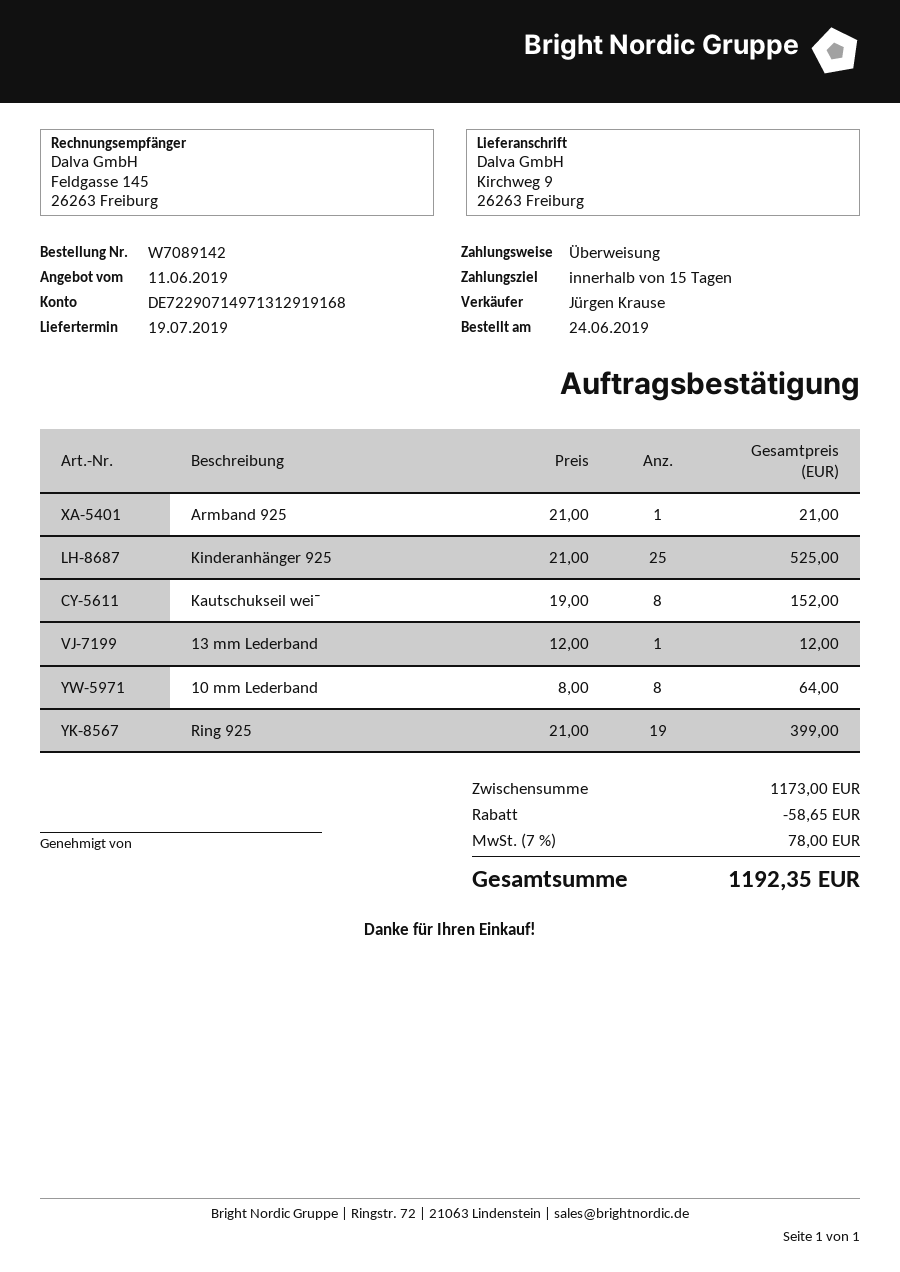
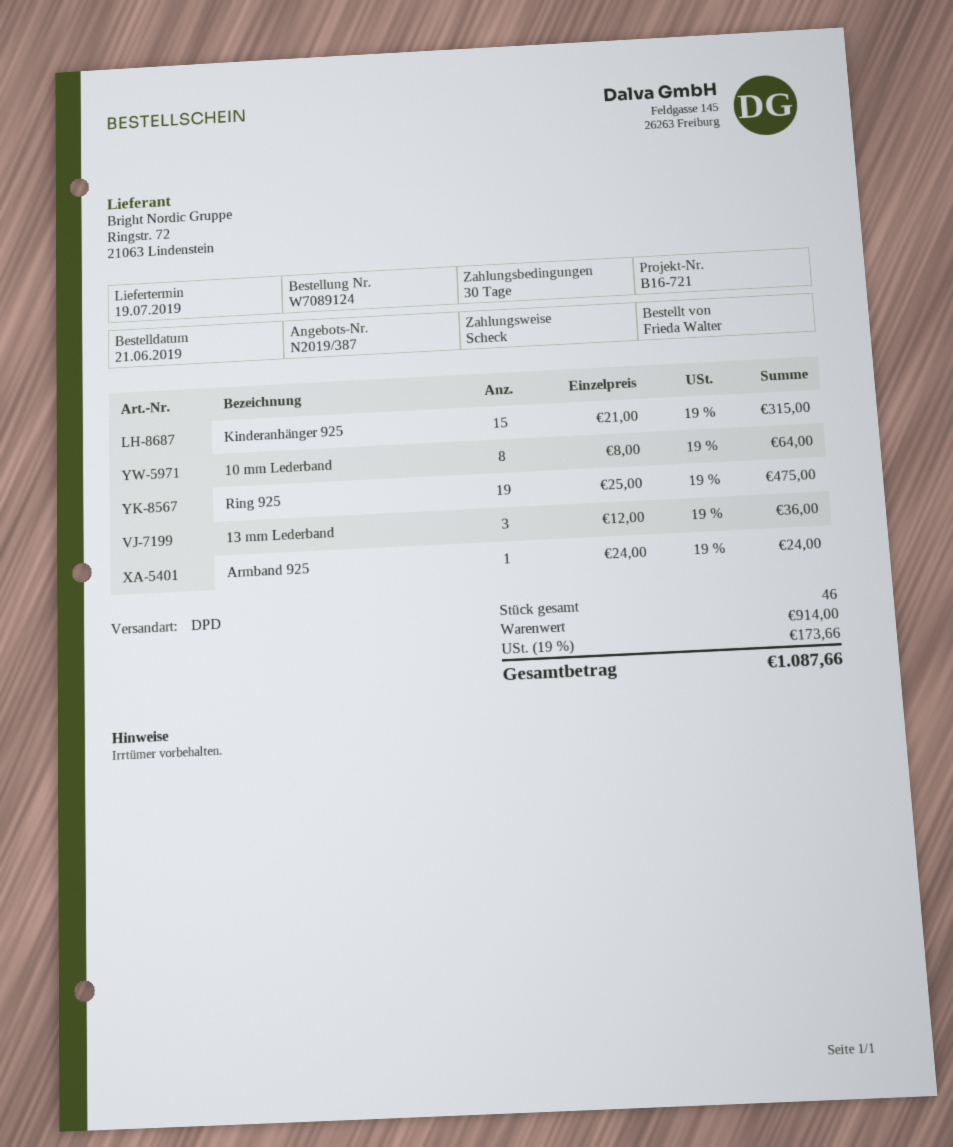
order number: W7089142 -> W7089124
order date: 2019-06-24 -> 2019-06-21
payment terms: 15 days -> 30 days
payment method: bank transfer -> cheque
Armband 925: 1 x 21.00 = 21.00 -> 1 x 24.00 = 24.00
Kinderanhänger 925: 25 x 21.00 = 525.00 -> 15 x 21.00 = 315.00
Kautschukseil wei¯: 8 x 19.00 = 152.00 -> none
13 mm Lederband: 1 x 12.00 = 12.00 -> 3 x 12.00 = 36.00
Ring 925: 19 x 21.00 = 399.00 -> 19 x 25.00 = 475.00
subtotal: 1173.00 -> 914.00
discount: 58.65 -> none
tax: 7% = 78.00 -> 19% = 173.66
total: 1192.35 -> 1087.66

